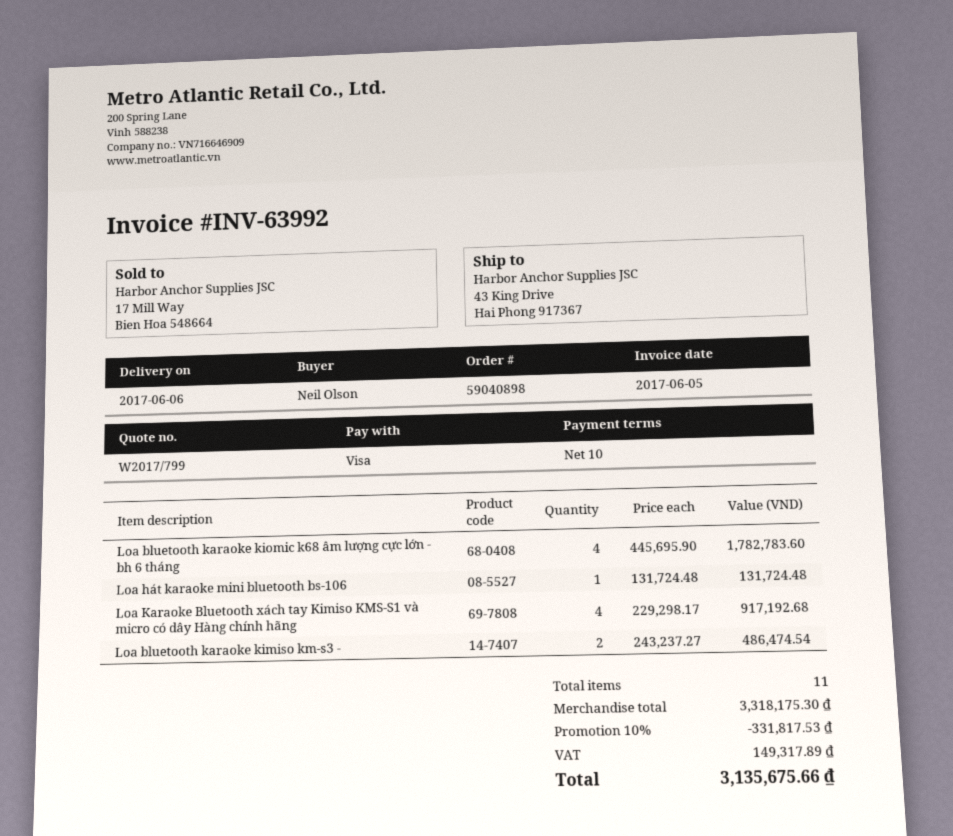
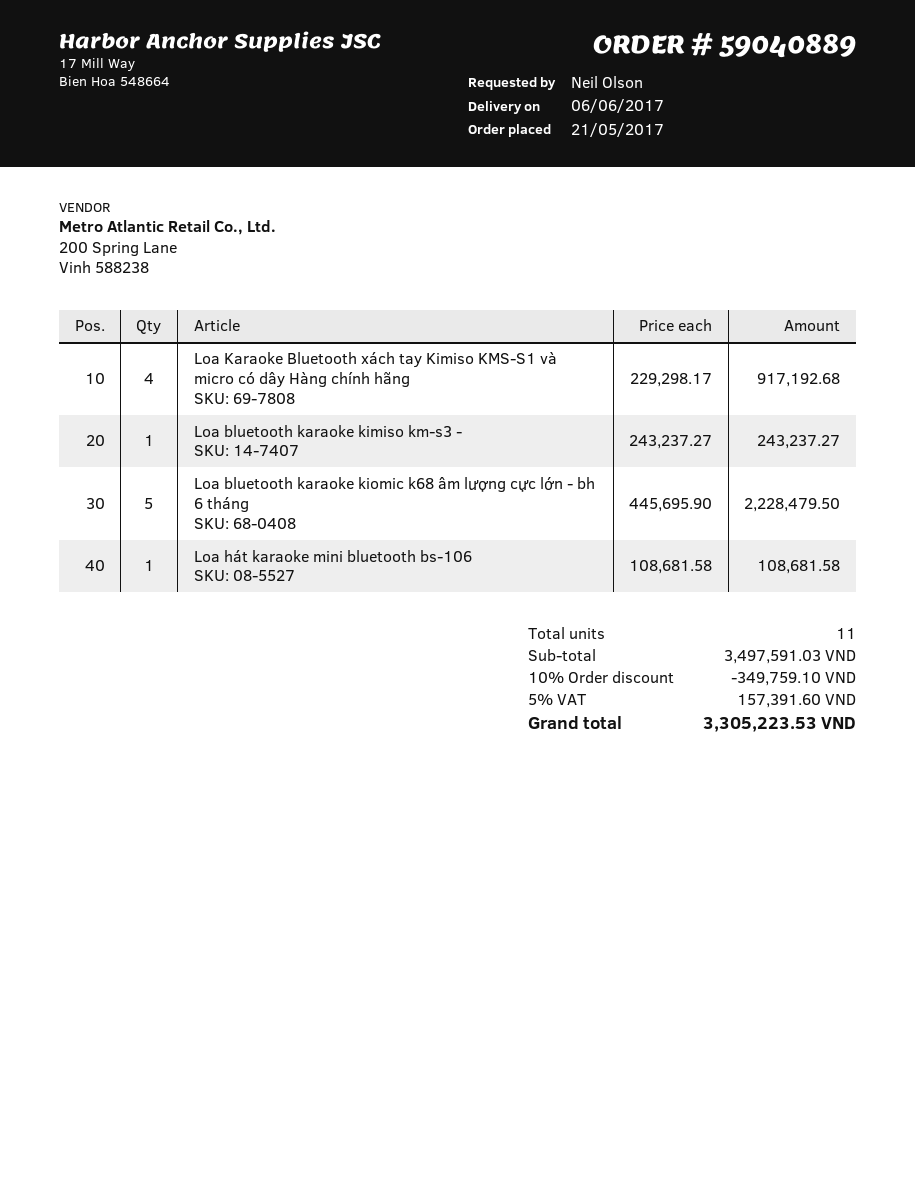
order number: 59040898 -> 59040889
Loa bluetooth karaoke kiomic k68 âm lượng cực lớn - bh 6 tháng: 4 x 445695.90 = 1782783.60 -> 5 x 445695.90 = 2228479.50
Loa hát karaoke mini bluetooth bs-106: 1 x 131724.48 = 131724.48 -> 1 x 108681.58 = 108681.58
Loa bluetooth karaoke kimiso km-s3 -: 2 x 243237.27 = 486474.54 -> 1 x 243237.27 = 243237.27
subtotal: 3318175.30 -> 3497591.03
discount: 10% = 331817.53 -> 10% = 349759.10
tax: 149317.89 -> 157391.60
total: 3135675.66 -> 3305223.53

